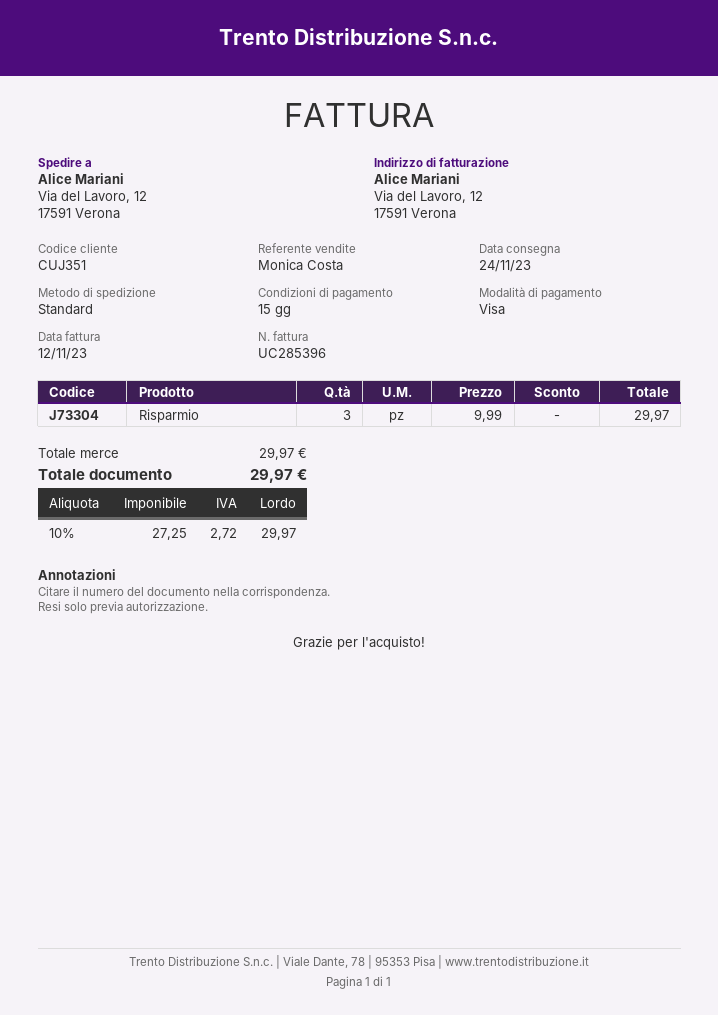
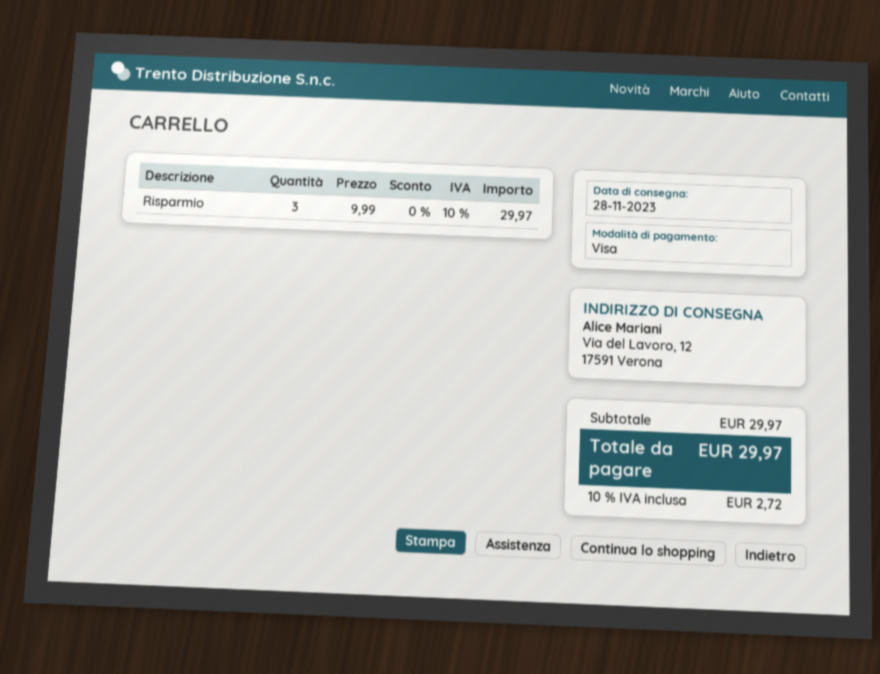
delivery date: 2023-11-24 -> 2023-11-28

